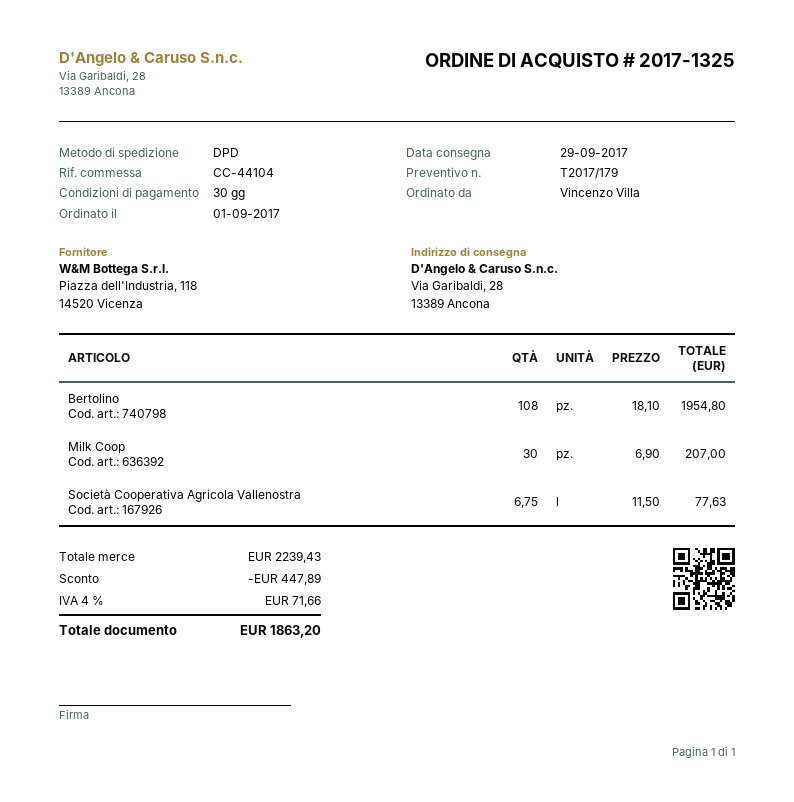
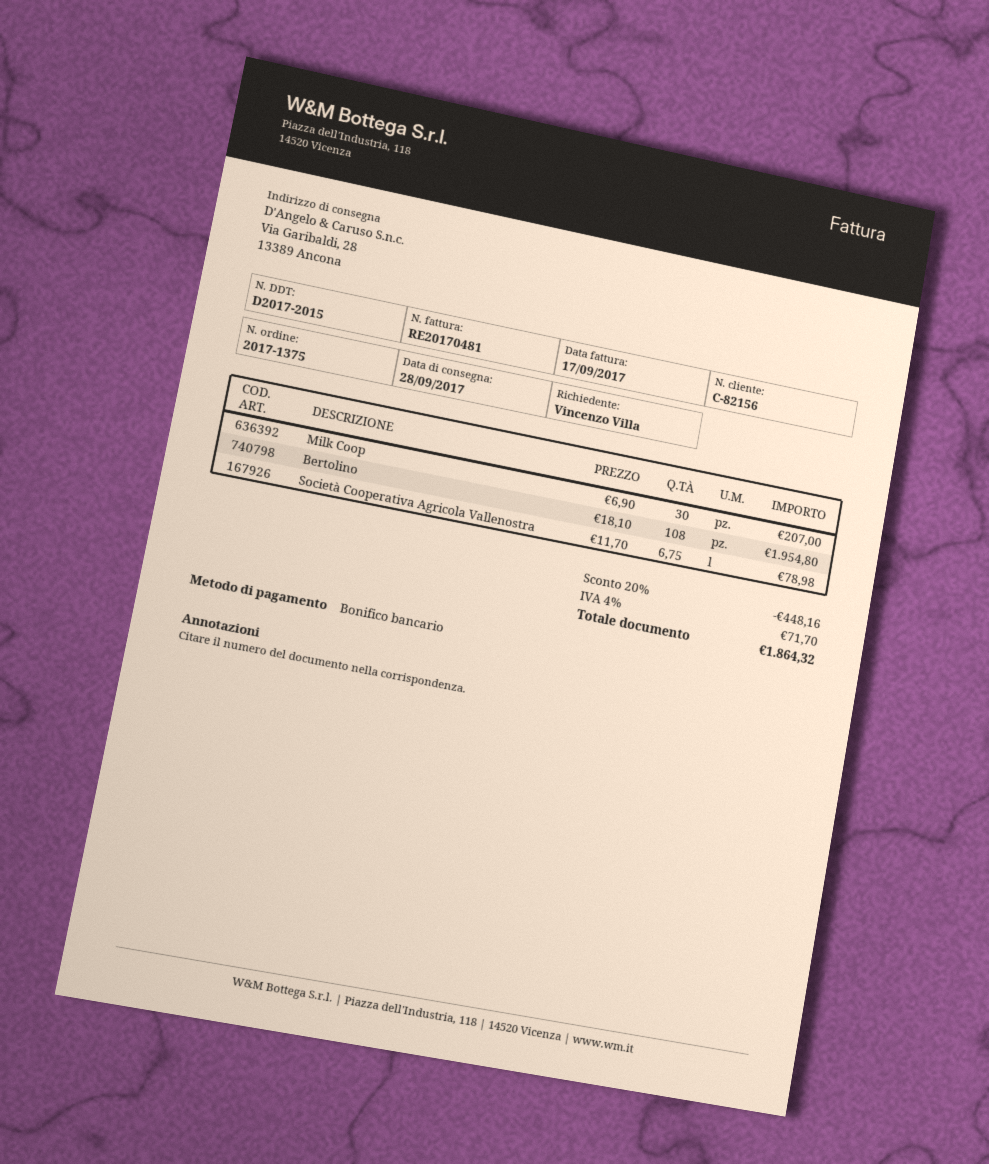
order number: 2017-1325 -> 2017-1375
delivery date: 2017-09-29 -> 2017-09-28
Società Cooperativa Agricola Vallenostra: 6.75 x 11.50 = 77.63 -> 6.75 x 11.70 = 78.98
discount: 447.89 -> 448.16
tax: 4% = 71.66 -> 4% = 71.70
total: 1863.20 -> 1864.32

